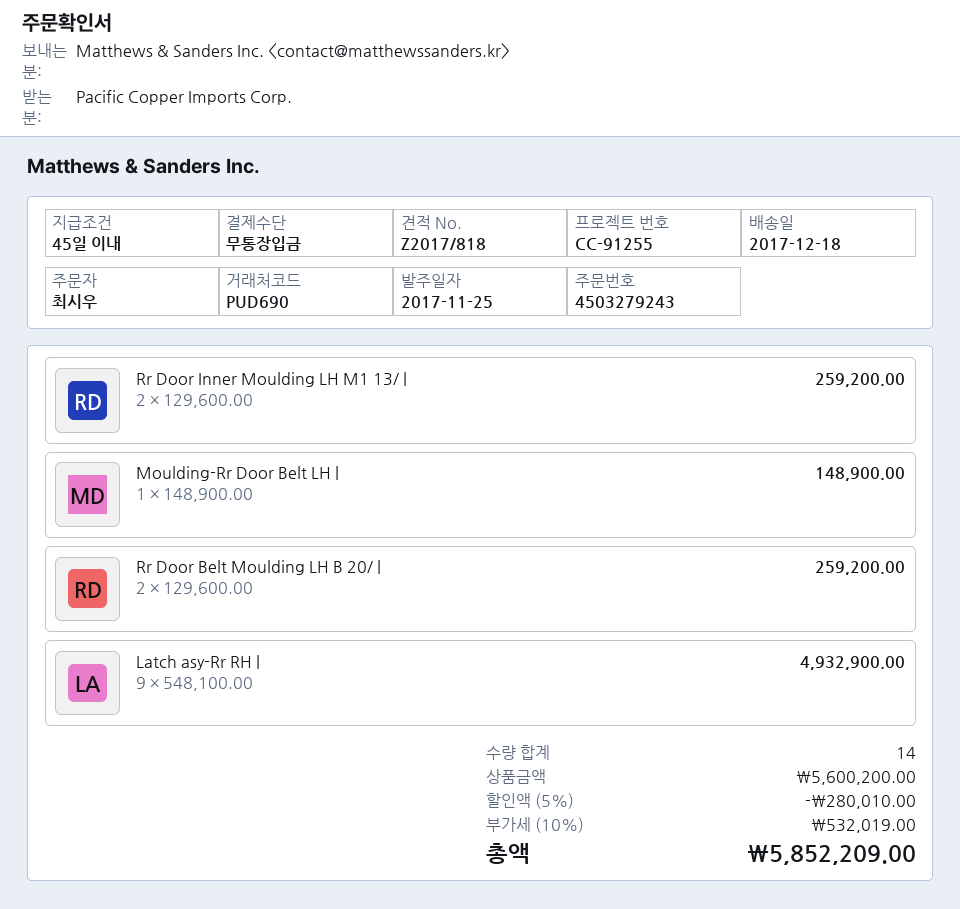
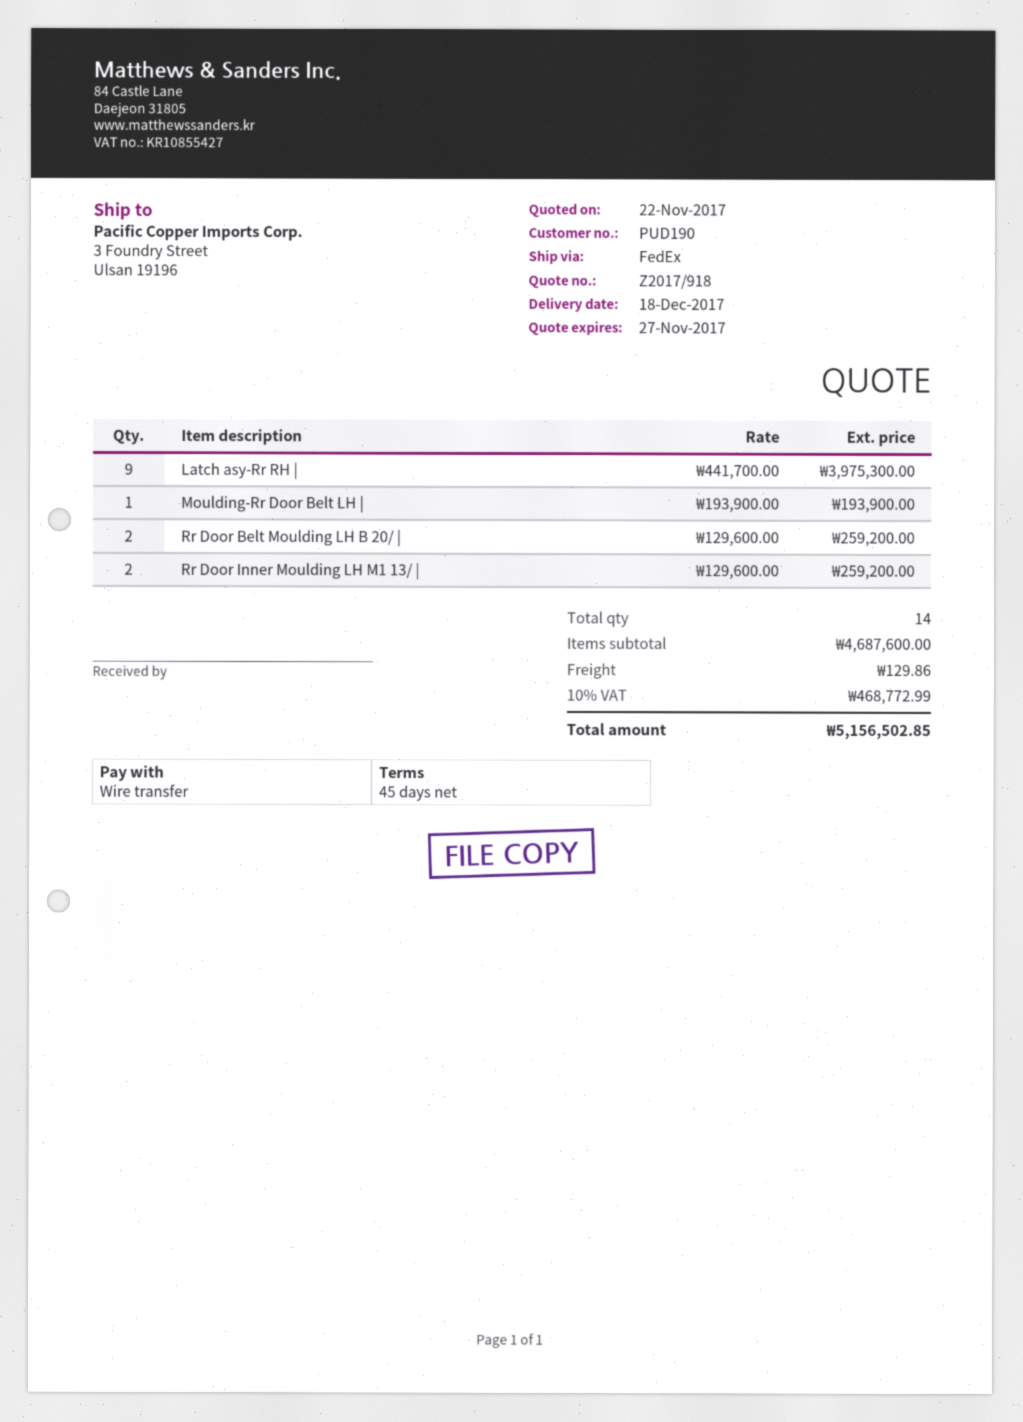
quote number: Z2017/818 -> Z2017/918
customer number: PUD690 -> PUD190
Moulding-Rr Door Belt LH |: 1 x 148900.00 = 148900.00 -> 1 x 193900.00 = 193900.00
Latch asy-Rr RH |: 9 x 548100.00 = 4932900.00 -> 9 x 441700.00 = 3975300.00
subtotal: 5600200.00 -> 4687600.00
discount: 5% = 280010.00 -> none
shipping: none -> 129.86
tax: 10% = 532019.00 -> 10% = 468772.99
total: 5852209.00 -> 5156502.85

